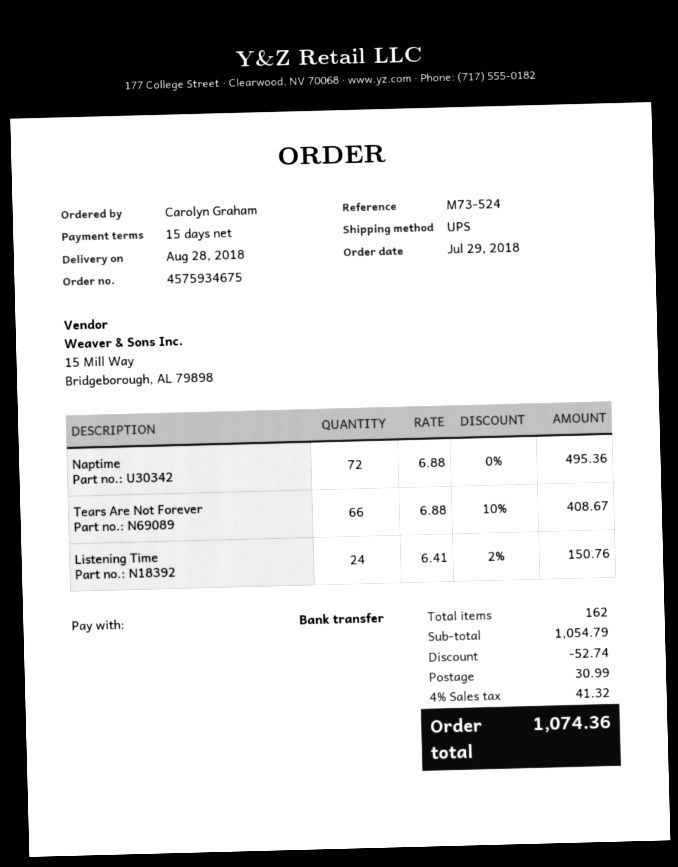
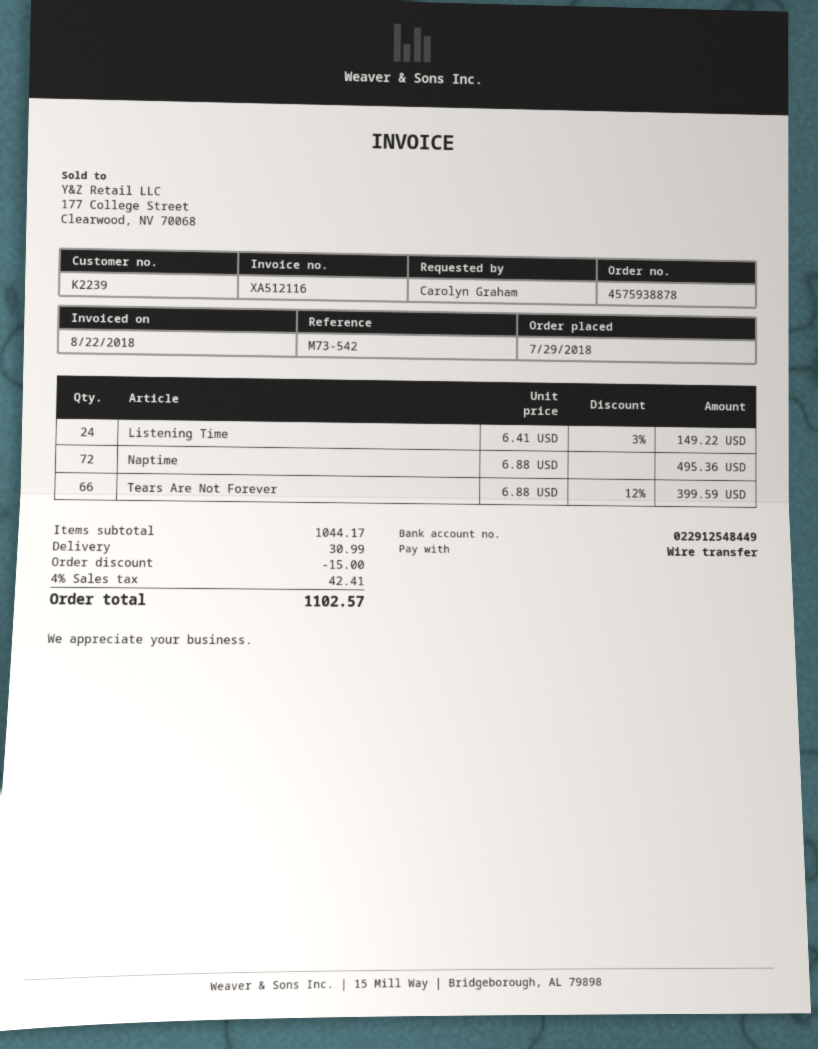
order number: 4575934675 -> 4575938878
reference: M73-524 -> M73-542
Tears Are Not Forever: 66 x 6.88 - 10% = 408.67 -> 66 x 6.88 - 12% = 399.59
Listening Time: 24 x 6.41 - 2% = 150.76 -> 24 x 6.41 - 3% = 149.22
subtotal: 1054.79 -> 1044.17
discount: 52.74 -> 15.00
tax: 4% = 41.32 -> 4% = 42.41
total: 1074.36 -> 1102.57

